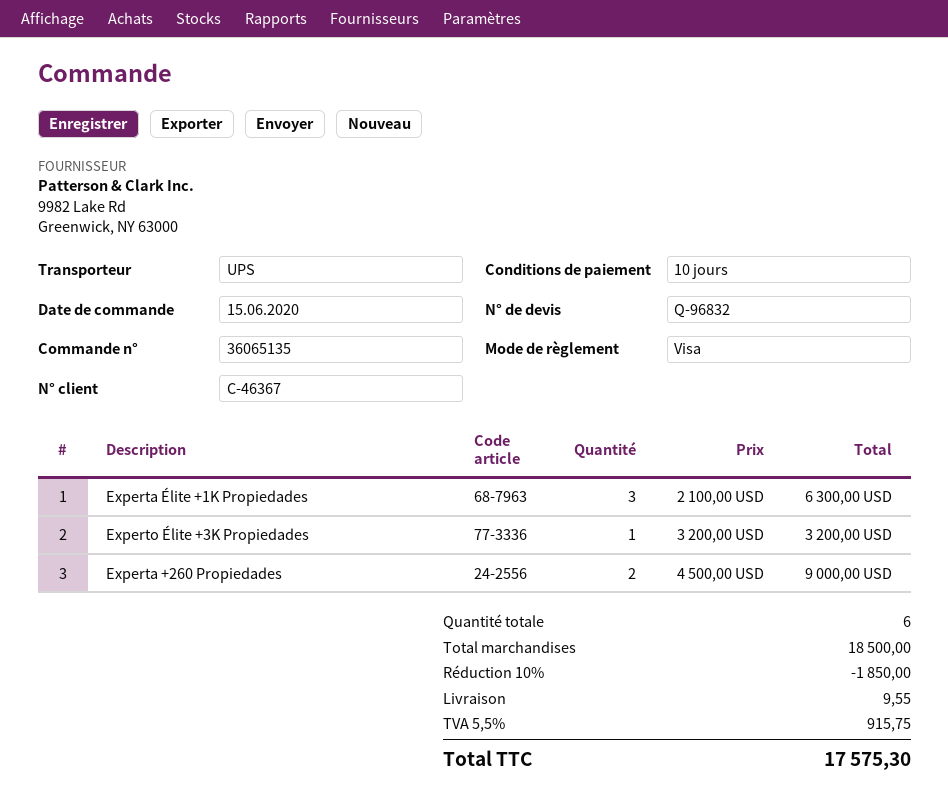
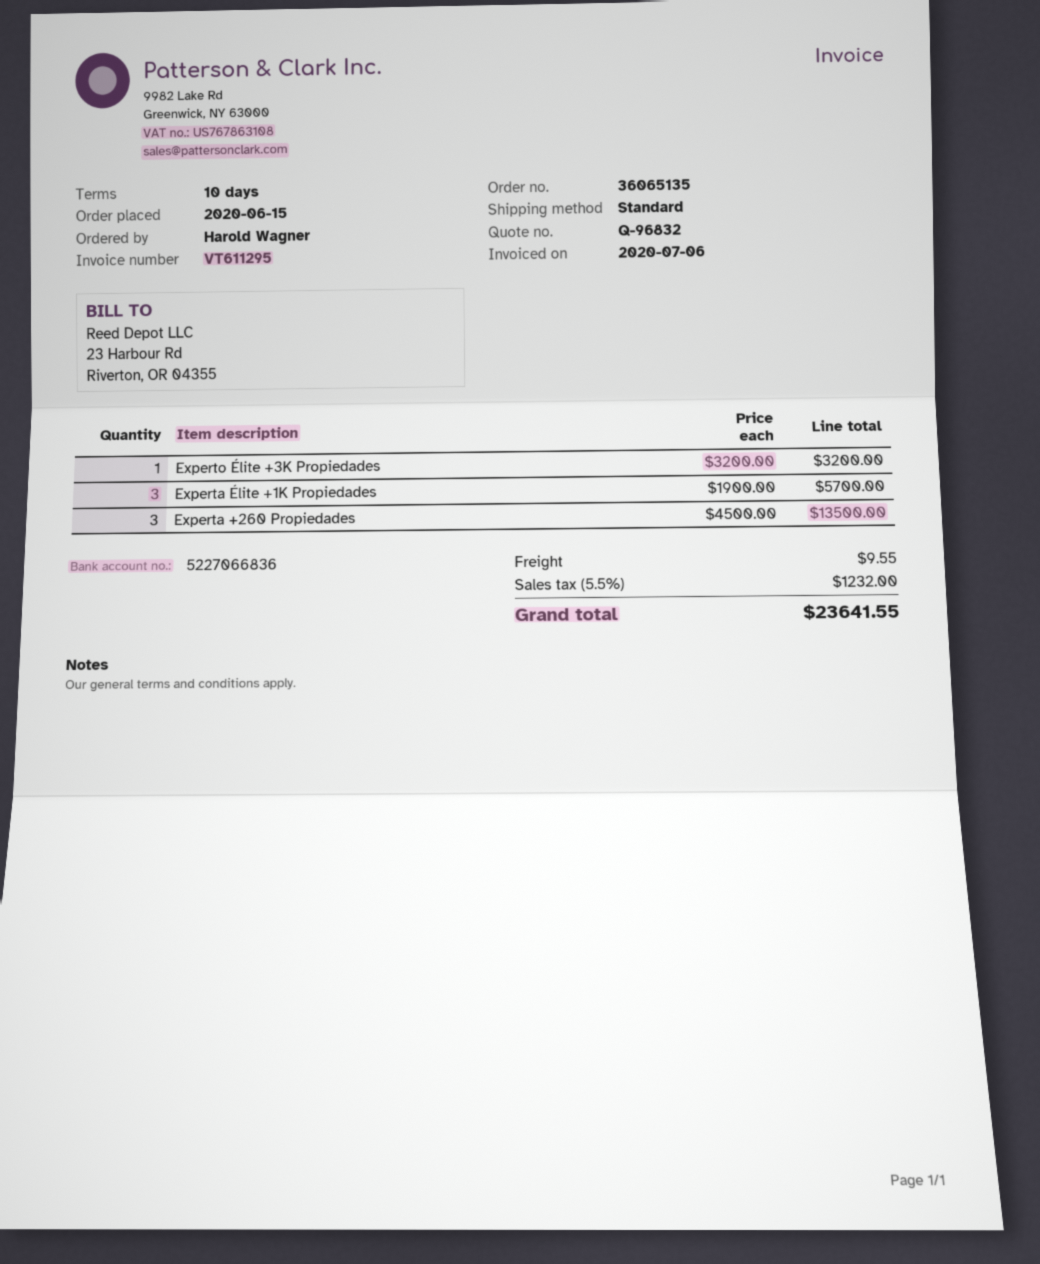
shipping method: UPS -> standard
Experta Élite +1K Propiedades: 3 x 2100.00 = 6300.00 -> 3 x 1900.00 = 5700.00
Experta +260 Propiedades: 2 x 4500.00 = 9000.00 -> 3 x 4500.00 = 13500.00
discount: 10% = 1850.00 -> none
tax: 5.5% = 915.75 -> 5.5% = 1232.00
total: 17575.30 -> 23641.55

